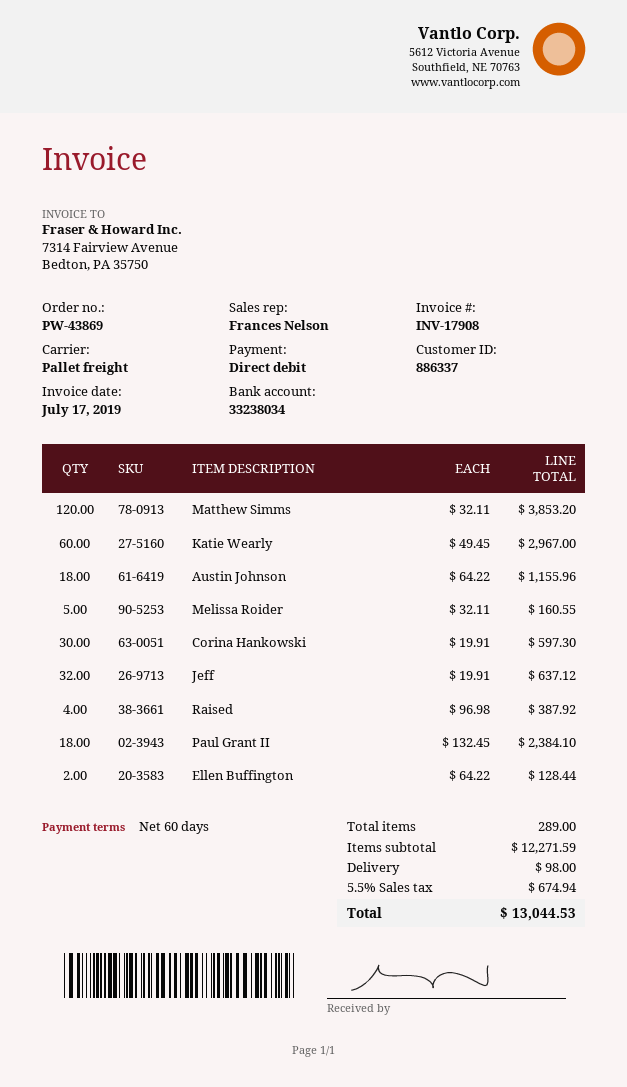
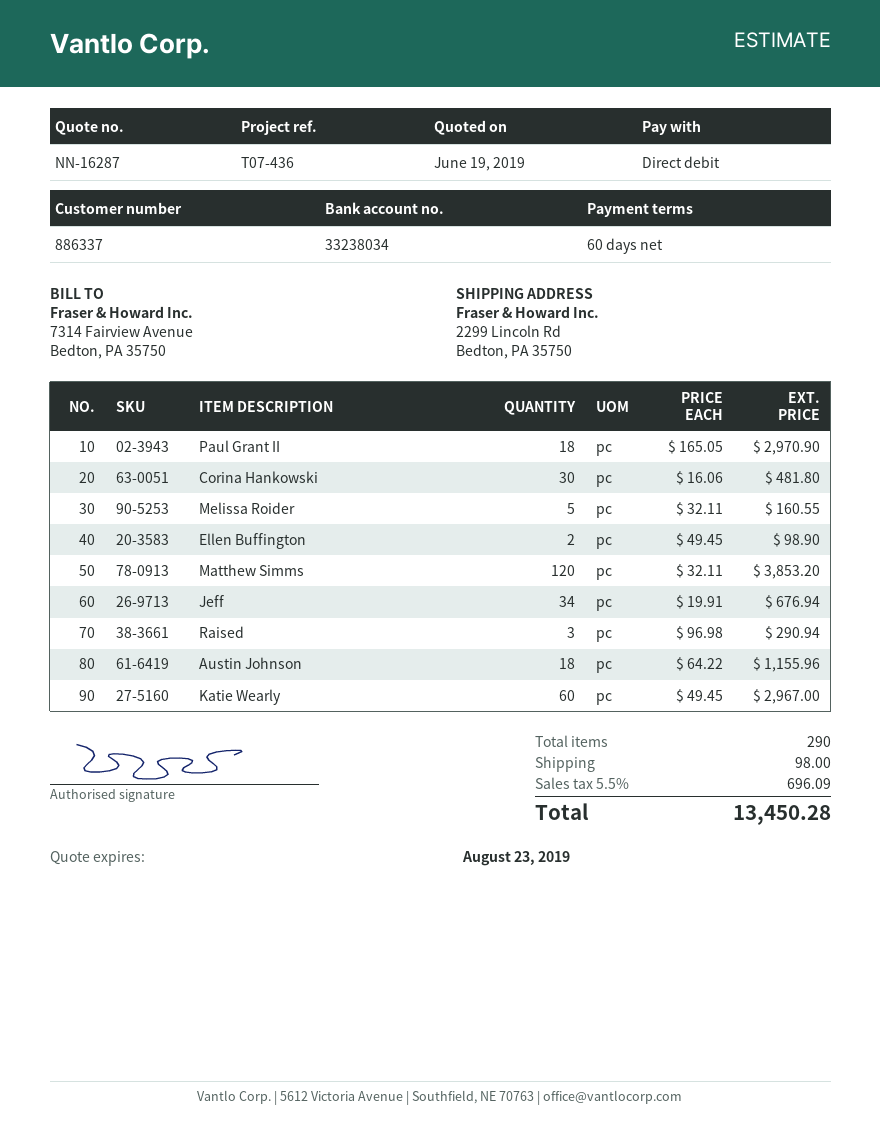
Corina Hankowski: 30 x 19.91 = 597.30 -> 30 x 16.06 = 481.80
Jeff: 32 x 19.91 = 637.12 -> 34 x 19.91 = 676.94
Raised: 4 x 96.98 = 387.92 -> 3 x 96.98 = 290.94
Paul Grant II: 18 x 132.45 = 2384.10 -> 18 x 165.05 = 2970.90
Ellen Buffington: 2 x 64.22 = 128.44 -> 2 x 49.45 = 98.90
total quantity: 289 -> 290
tax: 5.5% = 674.94 -> 5.5% = 696.09
total: 13044.53 -> 13450.28

